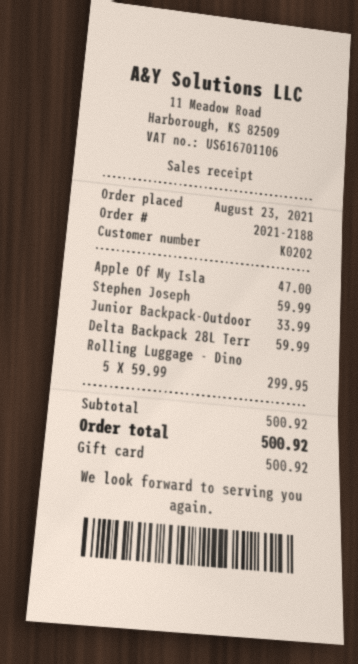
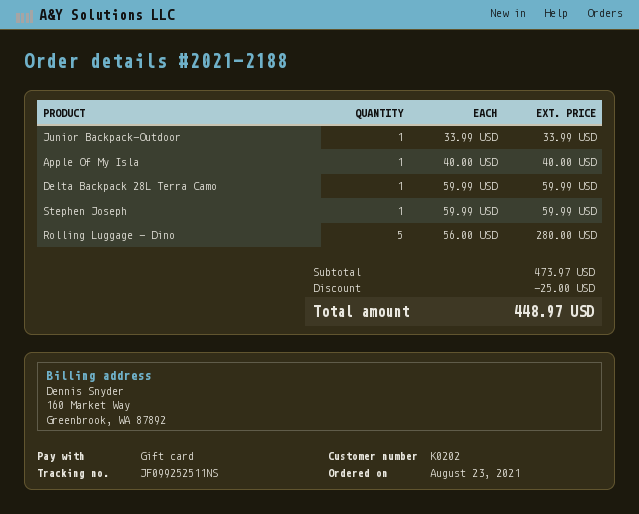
Apple Of My Isla: 1 x 47.00 = 47.00 -> 1 x 40.00 = 40.00
Rolling Luggage - Dino: 5 x 59.99 = 299.95 -> 5 x 56.00 = 280.00
subtotal: 500.92 -> 473.97
discount: none -> 25.00
total: 500.92 -> 448.97

